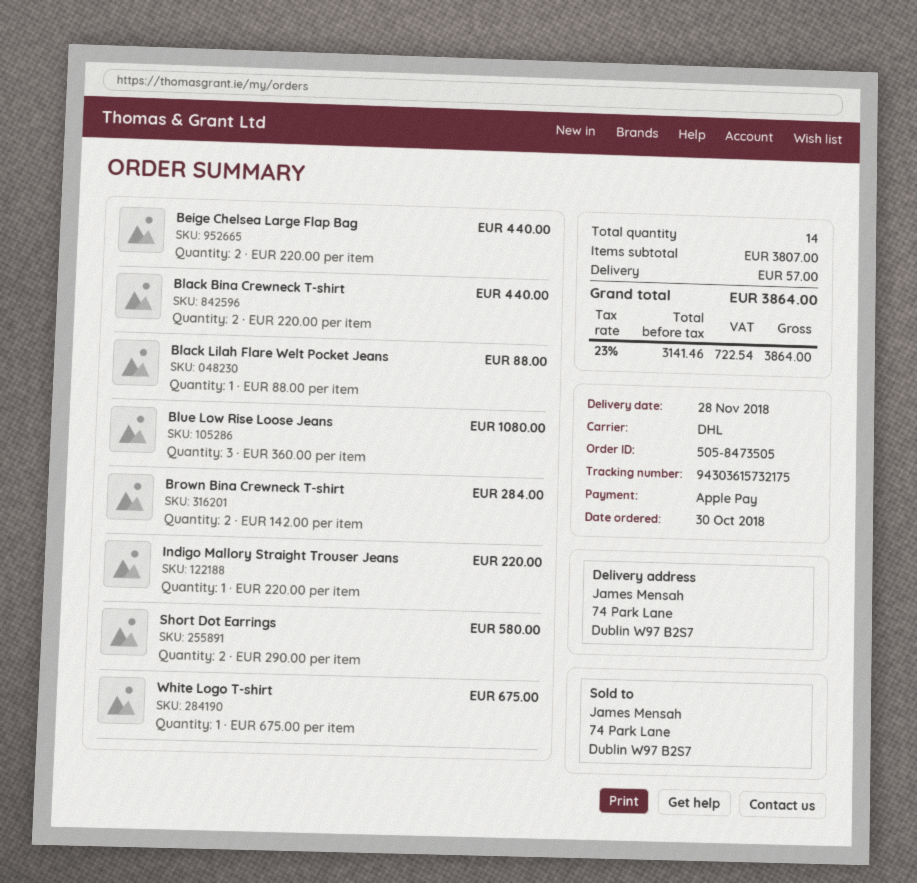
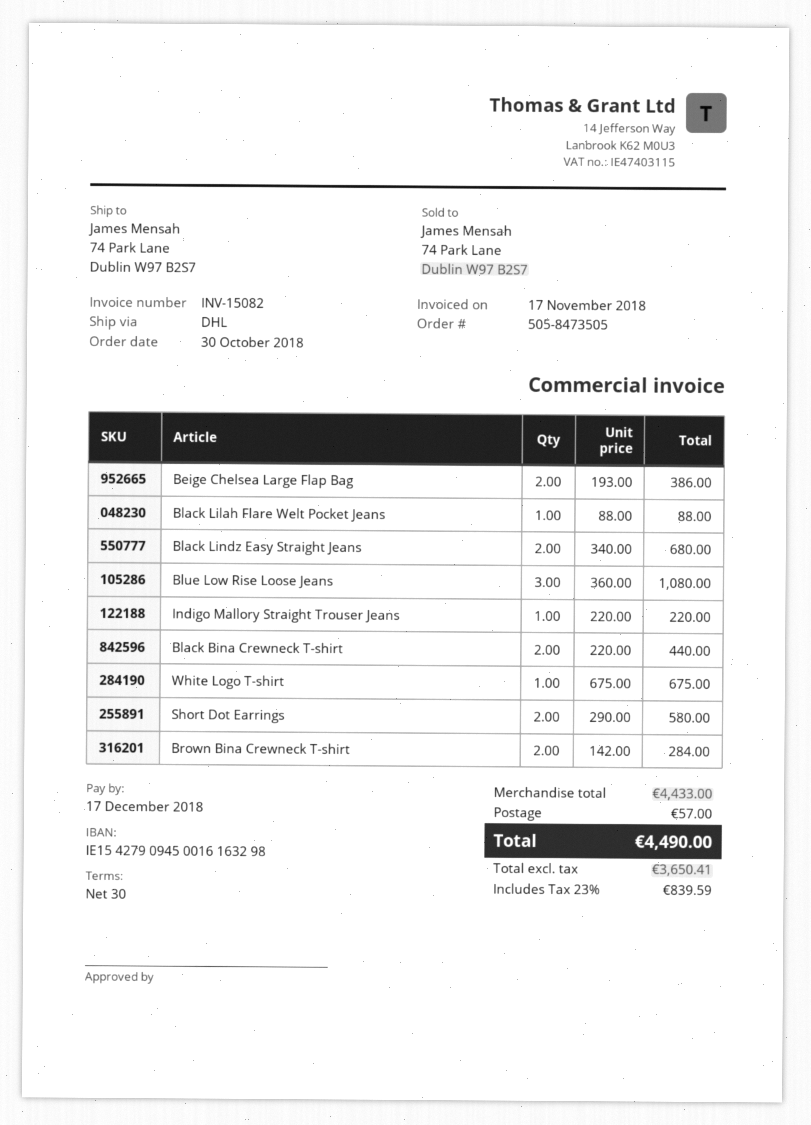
Beige Chelsea Large Flap Bag: 2 x 220.00 = 440.00 -> 2 x 193.00 = 386.00
Black Lindz Easy Straight Jeans: none -> 2 x 340.00 = 680.00
subtotal: 3807.00 -> 4433.00
net: 3141.46 -> 3650.41
tax: 23% = 722.54 -> 23% = 839.59
total: 3864.00 -> 4490.00

